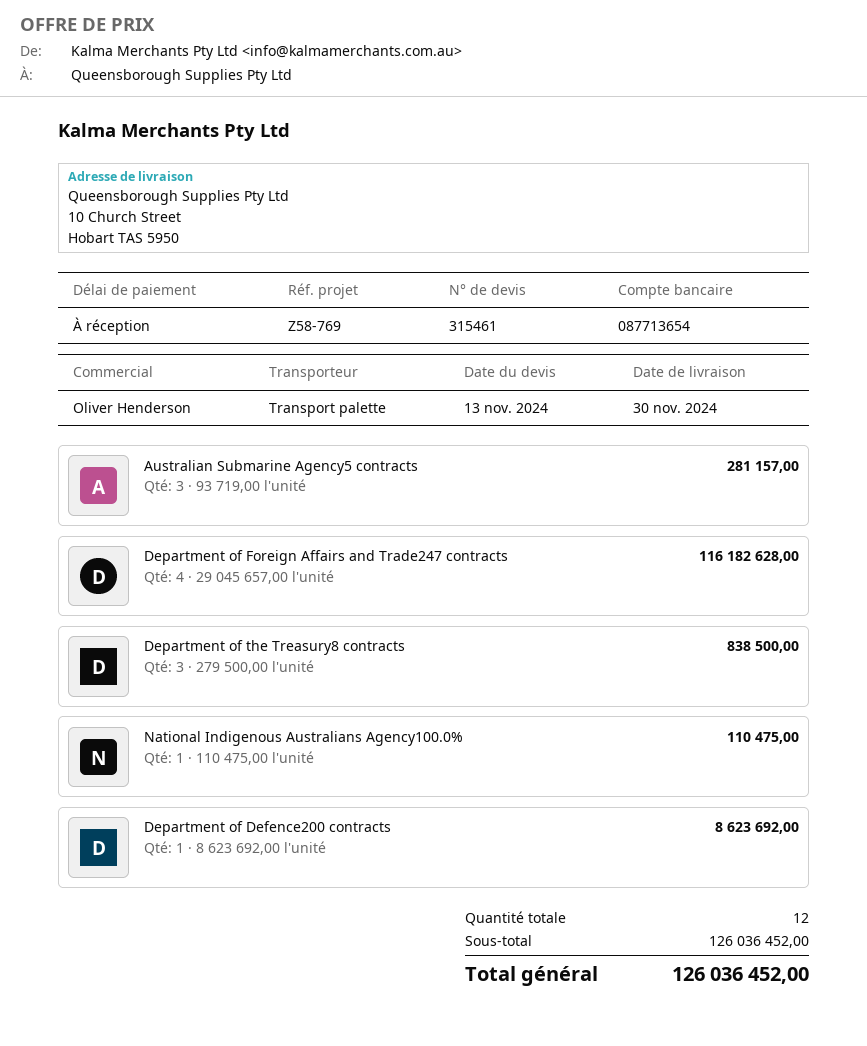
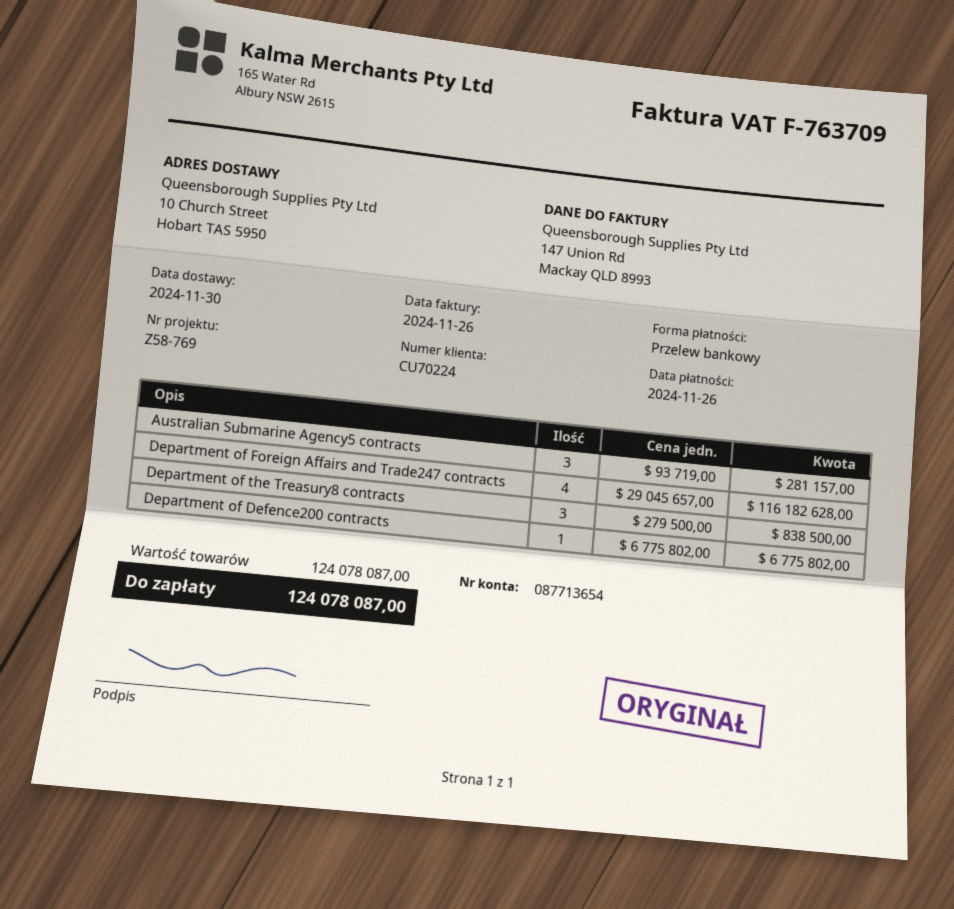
National Indigenous Australians Agency100.0%: 1 x 110475.00 = 110475.00 -> none
Department of Defence200 contracts: 1 x 8623692.00 = 8623692.00 -> 1 x 6775802.00 = 6775802.00
subtotal: 126036452.00 -> 124078087.00
total: 126036452.00 -> 124078087.00

